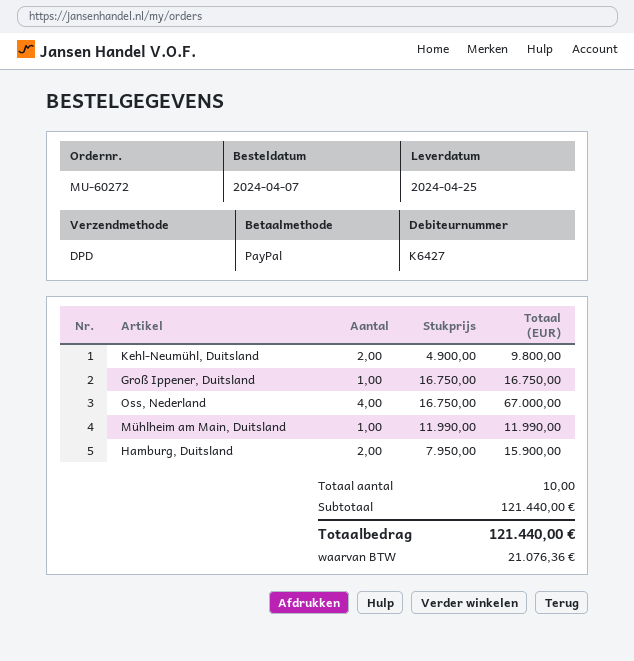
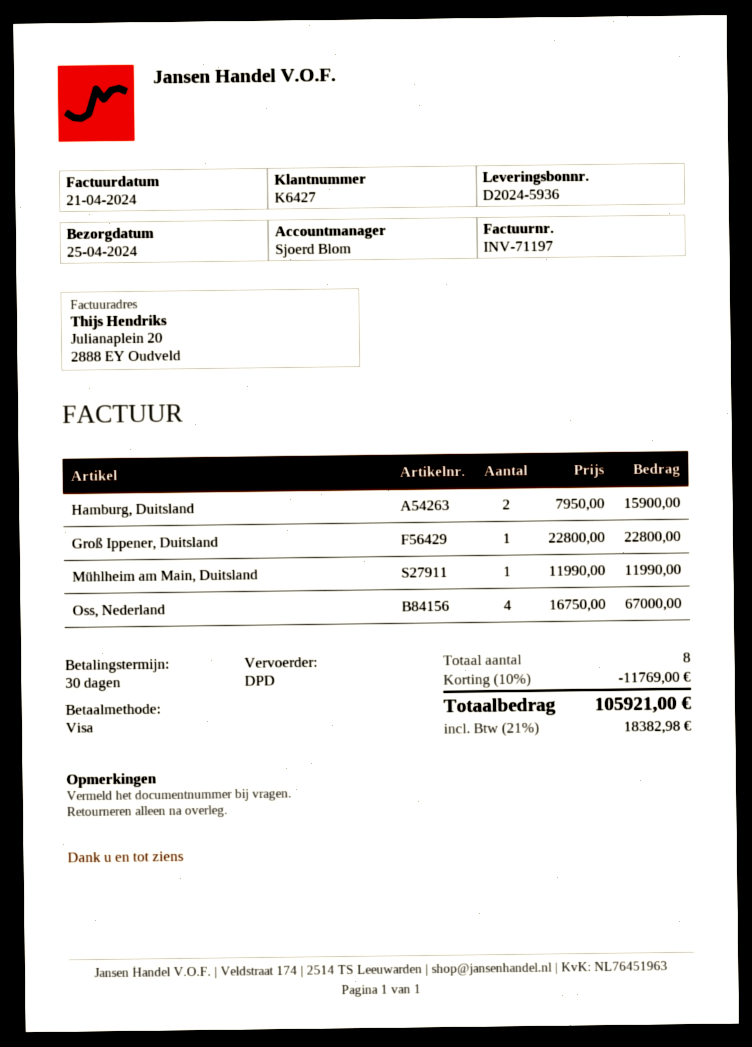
payment method: PayPal -> Visa
Kehl-Neumühl, Duitsland: 2 x 4900.00 = 9800.00 -> none
Groß Ippener, Duitsland: 1 x 16750.00 = 16750.00 -> 1 x 22800.00 = 22800.00
total quantity: 10 -> 8
discount: none -> 10% = 11769.00
tax: 21076.36 -> 18382.98
total: 121440.00 -> 105921.00

